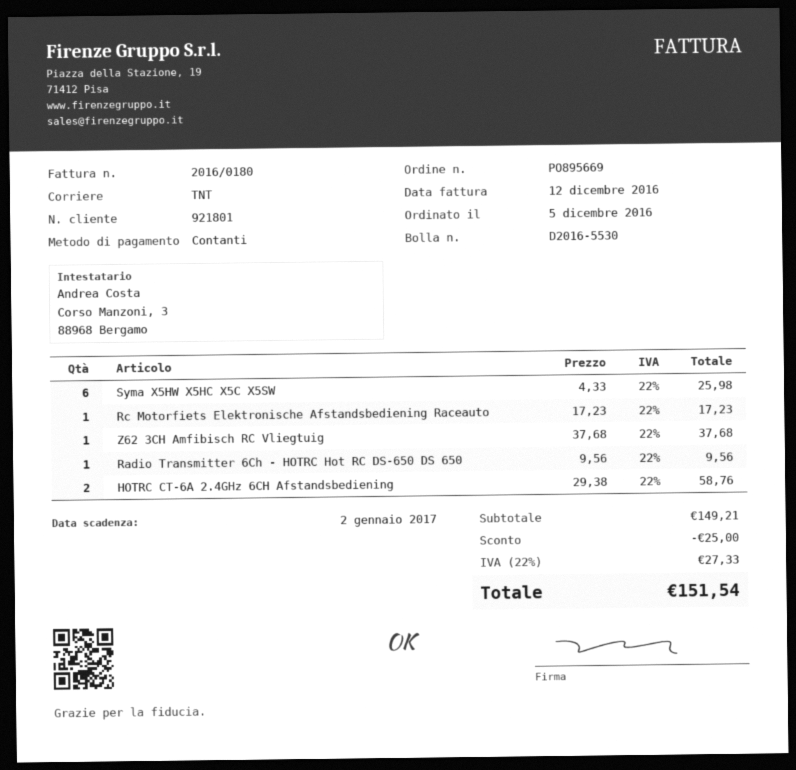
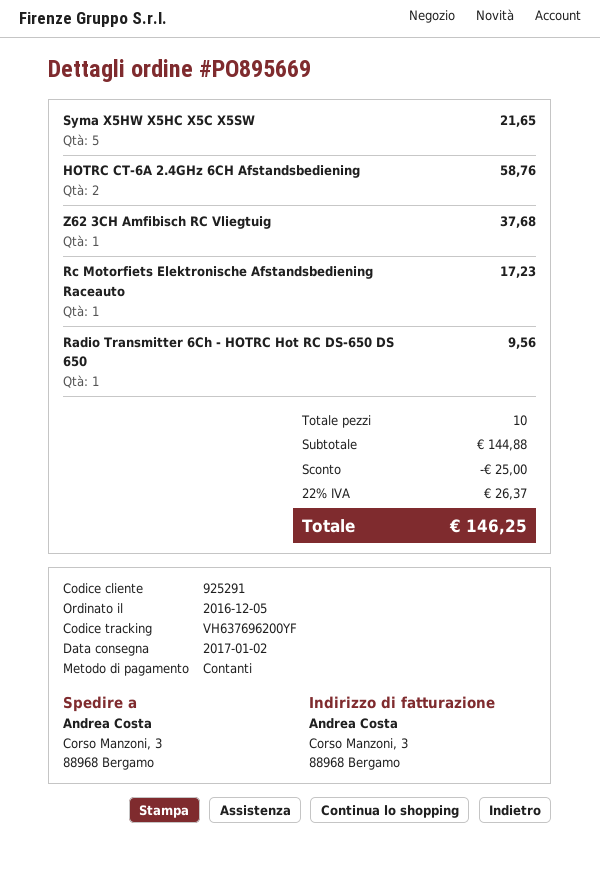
customer number: 921801 -> 925291
Syma X5HW X5HC X5C X5SW: 6 for 25.98 -> 5 for 21.65
subtotal: 149.21 -> 144.88
tax: 22% = 27.33 -> 22% = 26.37
total: 151.54 -> 146.25

